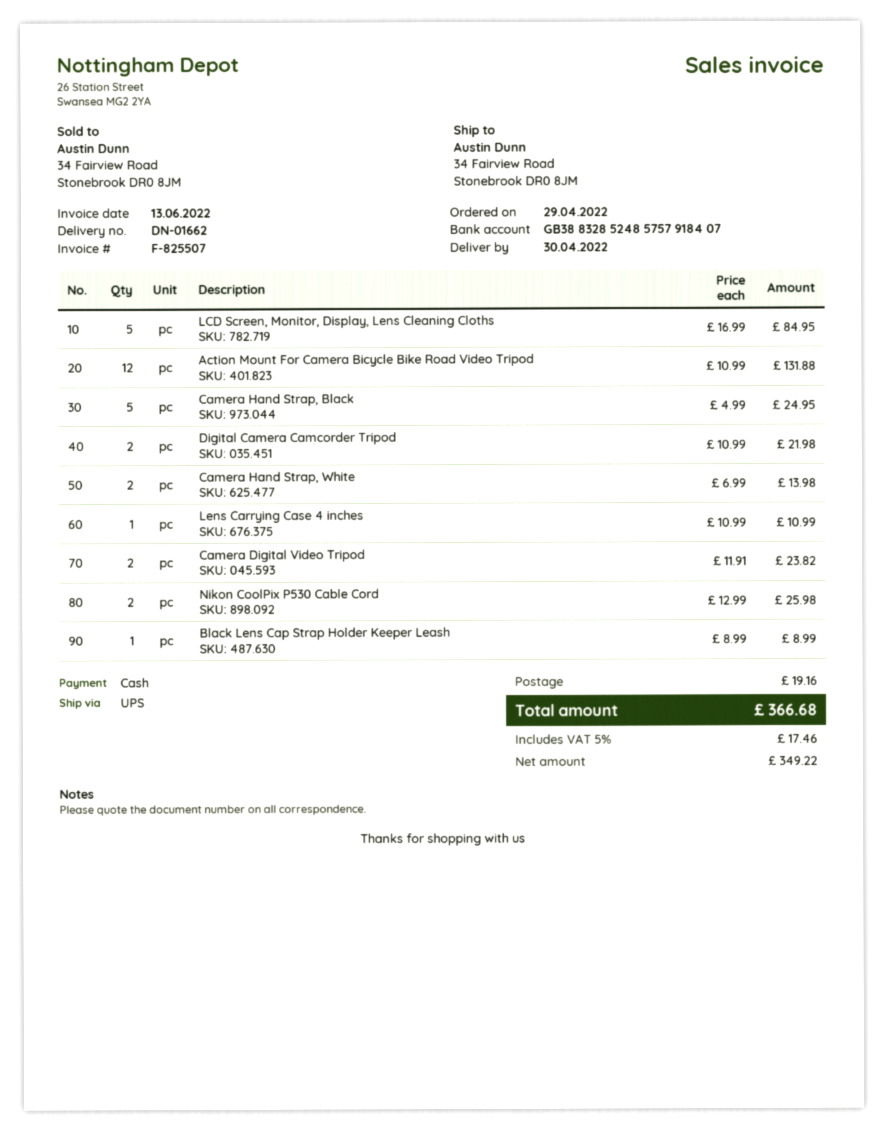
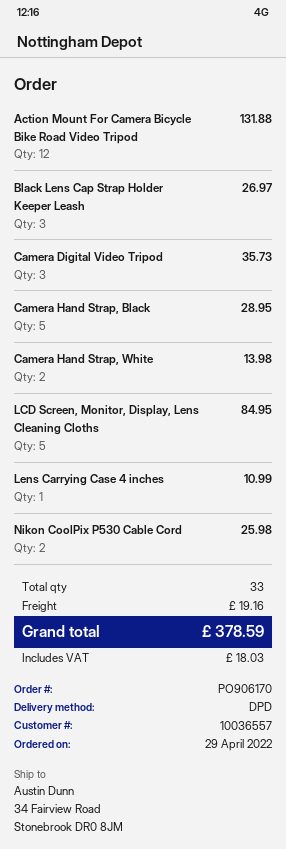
shipping method: UPS -> DPD
Camera Hand Strap, Black: 5 for 24.95 -> 5 for 28.95
Digital Camera Camcorder Tripod: 2 for 21.98 -> none
Camera Digital Video Tripod: 2 for 23.82 -> 3 for 35.73
Black Lens Cap Strap Holder Keeper Leash: 1 for 8.99 -> 3 for 26.97
tax: 17.46 -> 18.03
total: 366.68 -> 378.59

